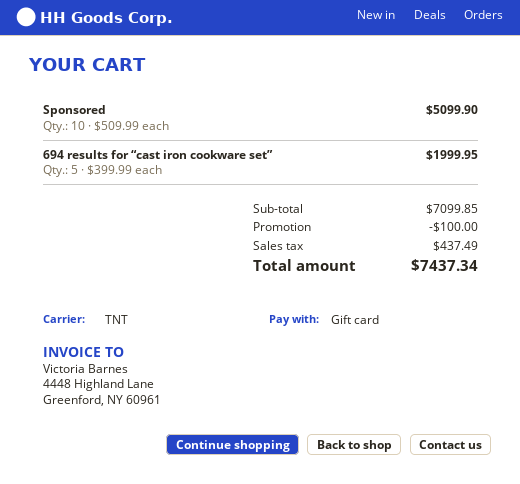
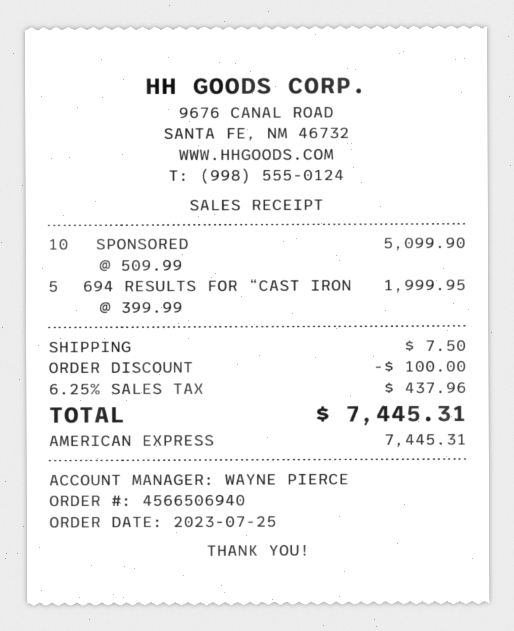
payment method: gift card -> American Express
shipping: none -> 7.50
tax: 437.49 -> 437.96
total: 7437.34 -> 7445.31

